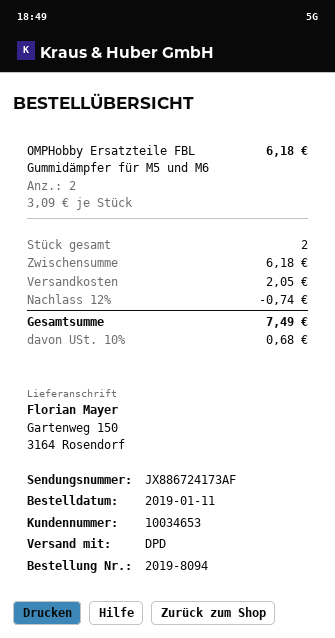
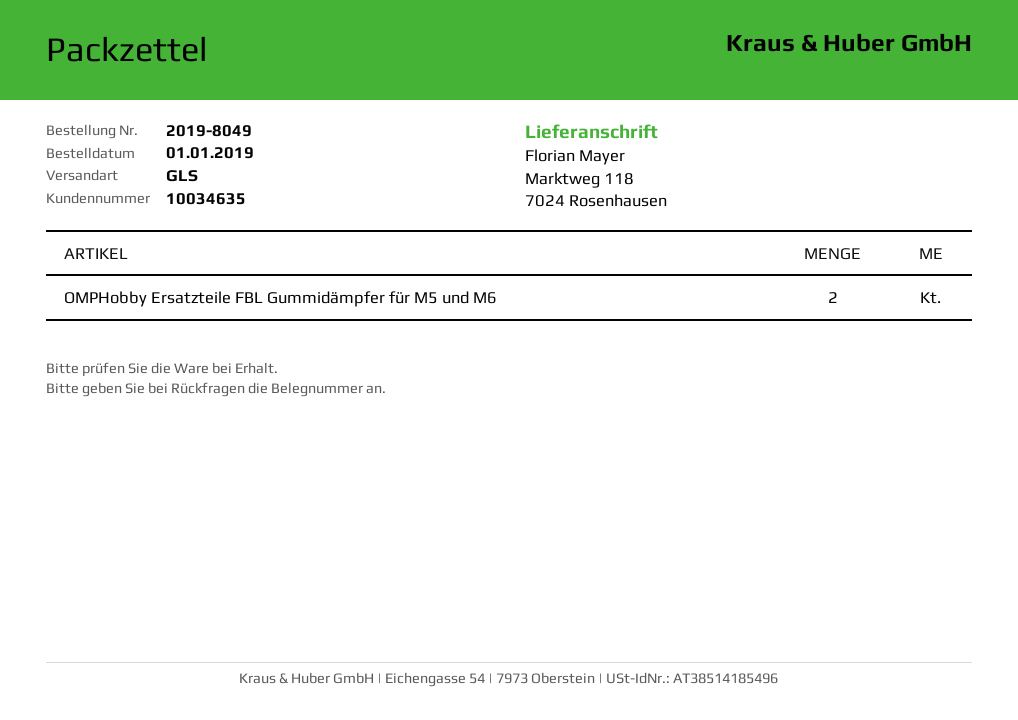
order number: 2019-8094 -> 2019-8049
order date: 2019-01-11 -> 2019-01-01
customer number: 10034653 -> 10034635
shipping method: DPD -> GLS
ship to: Gartenweg 150, 3164 Rosendorf -> Marktweg 118, 7024 Rosenhausen

